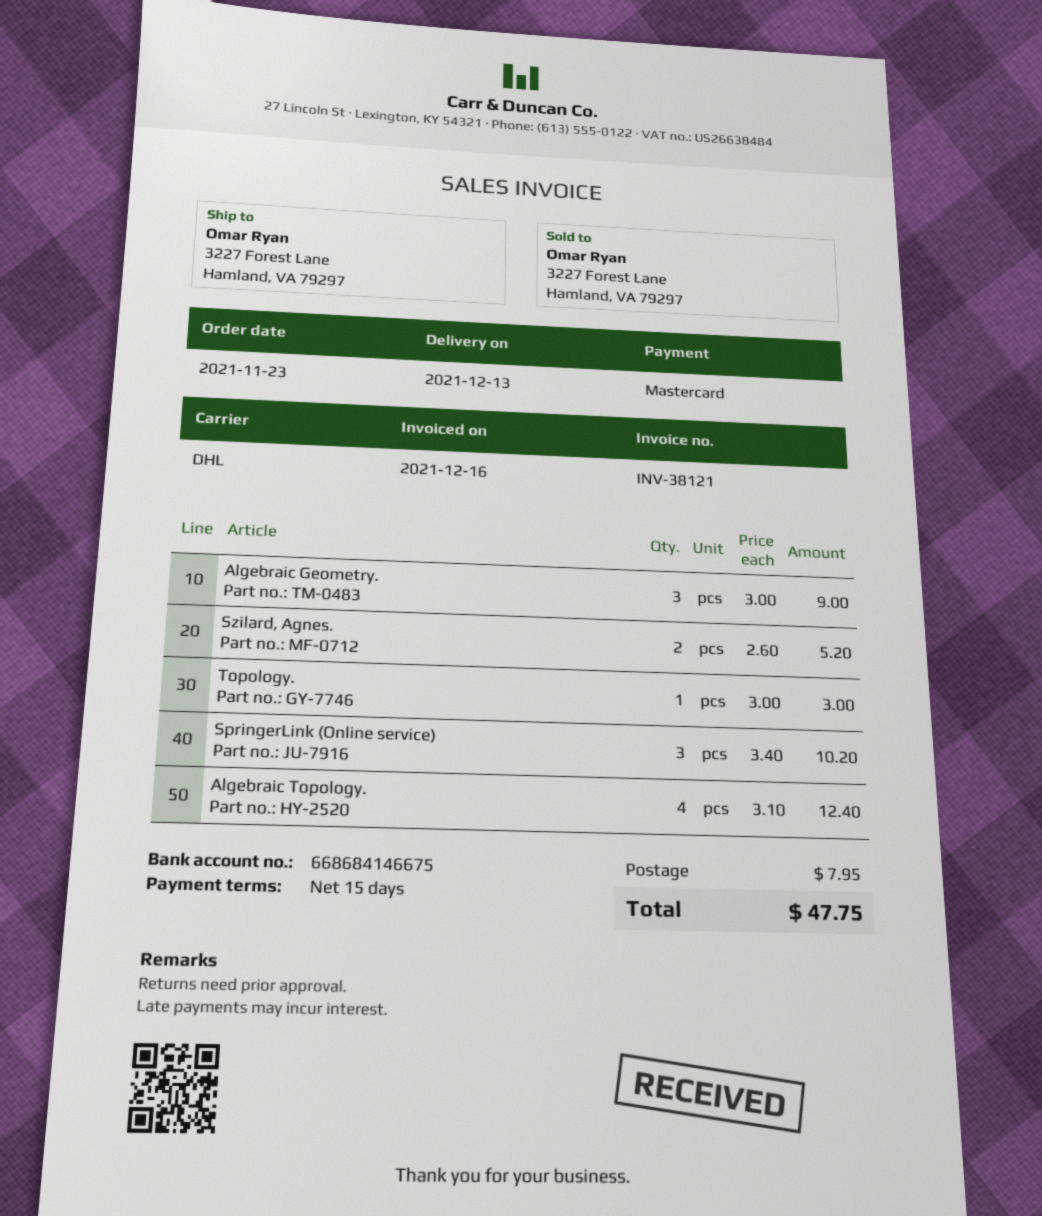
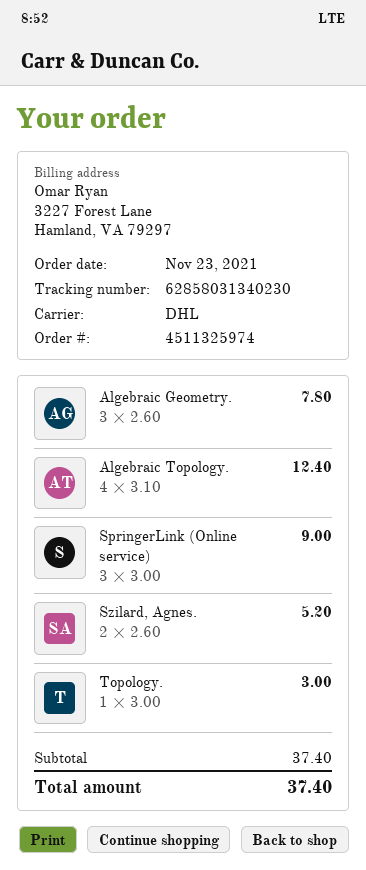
Algebraic Geometry.: 3 x 3.00 = 9.00 -> 3 x 2.60 = 7.80
SpringerLink (Online service): 3 x 3.40 = 10.20 -> 3 x 3.00 = 9.00
shipping: 7.95 -> none
total: 47.75 -> 37.40

